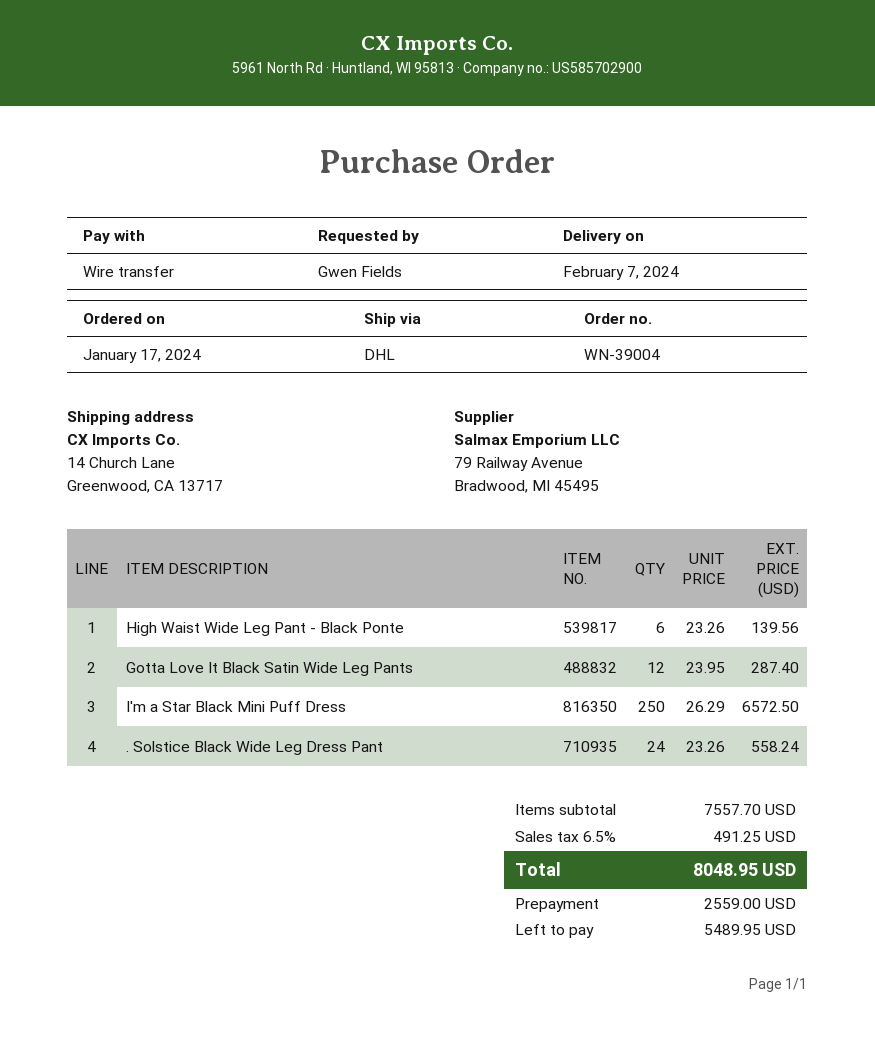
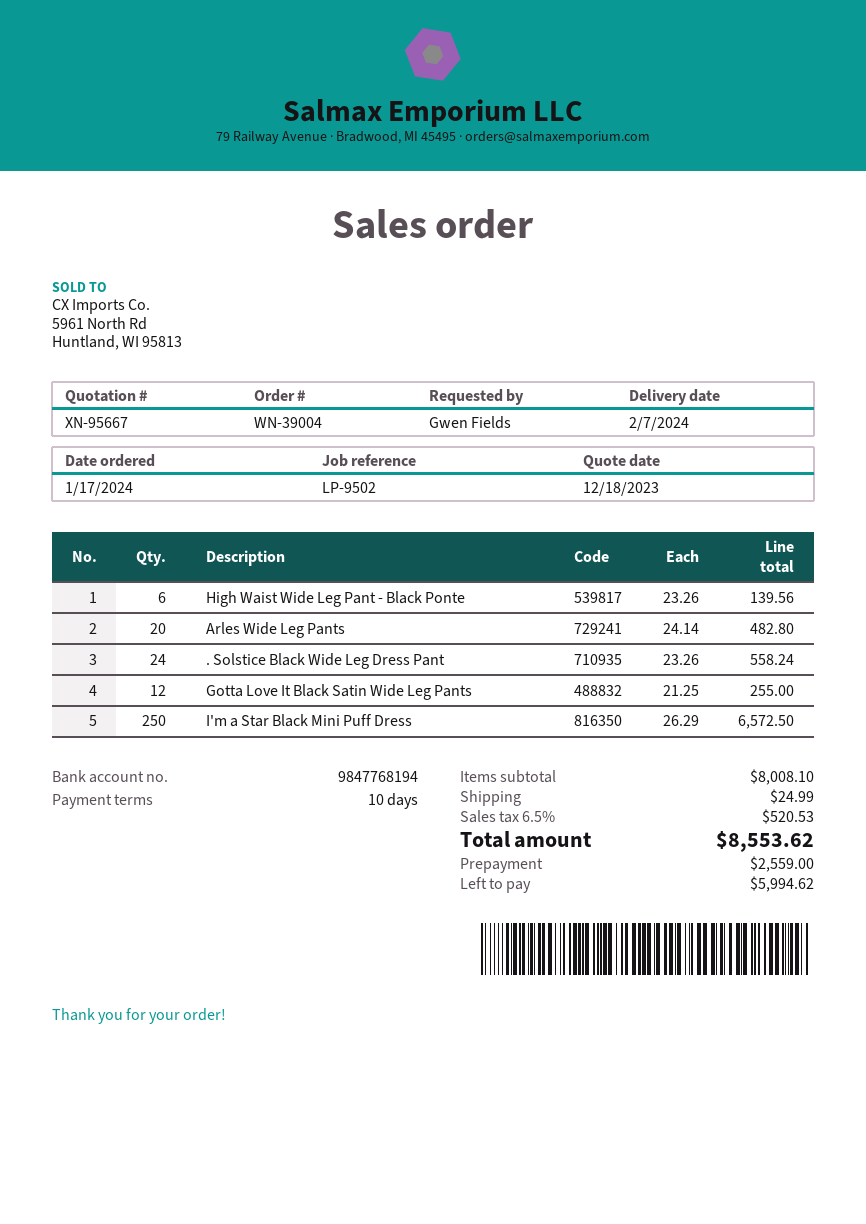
Gotta Love It Black Satin Wide Leg Pants: 12 x 23.95 = 287.40 -> 12 x 21.25 = 255.00
Arles Wide Leg Pants: none -> 20 x 24.14 = 482.80
subtotal: 7557.70 -> 8008.10
shipping: none -> 24.99
tax: 6.5% = 491.25 -> 6.5% = 520.53
total: 8048.95 -> 8553.62
balance: 5489.95 -> 5994.62

